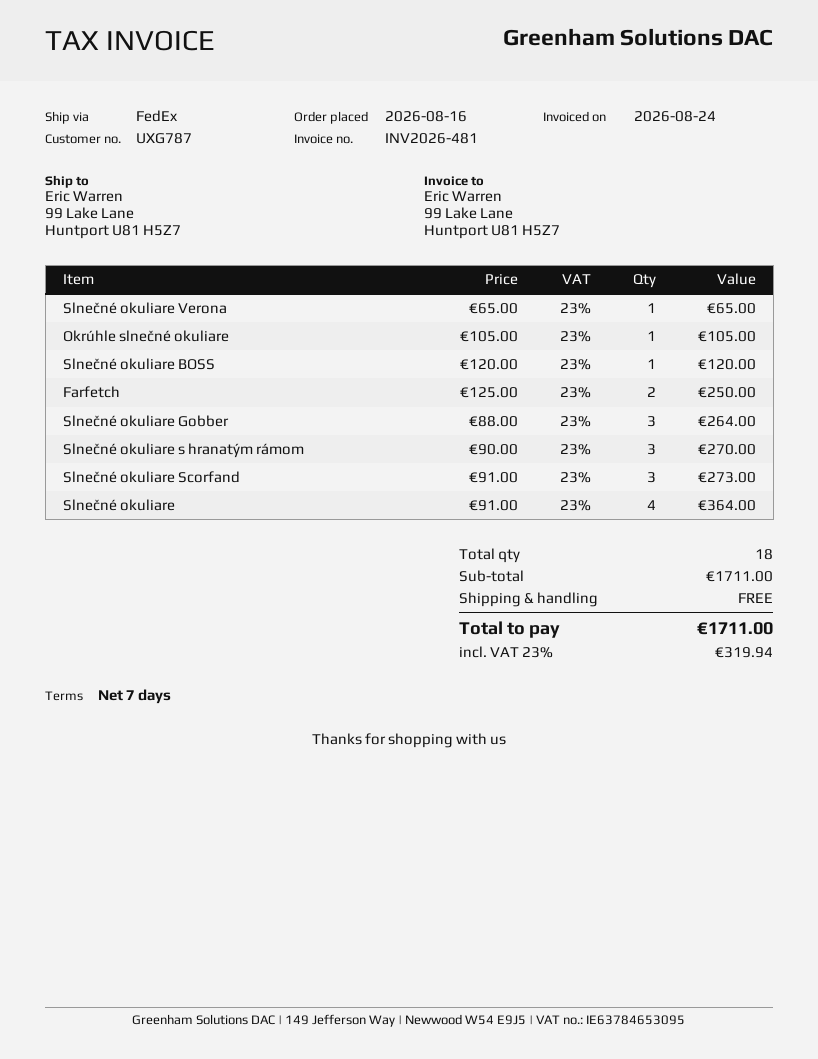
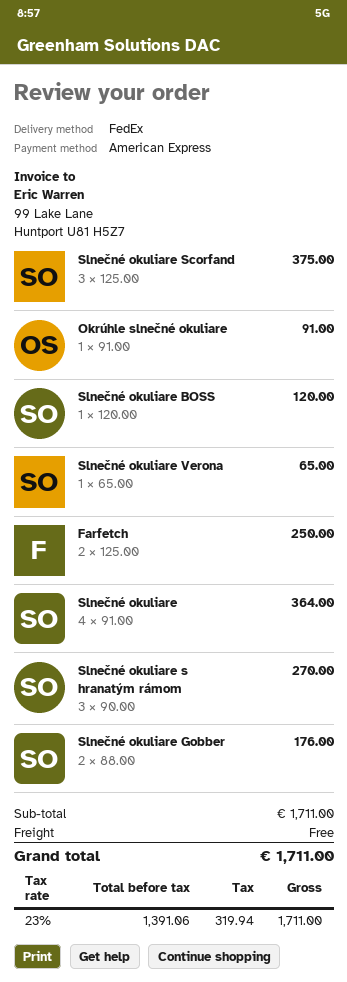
Okrúhle slnečné okuliare: 1 x 105.00 = 105.00 -> 1 x 91.00 = 91.00
Slnečné okuliare Gobber: 3 x 88.00 = 264.00 -> 2 x 88.00 = 176.00
Slnečné okuliare Scorfand: 3 x 91.00 = 273.00 -> 3 x 125.00 = 375.00

